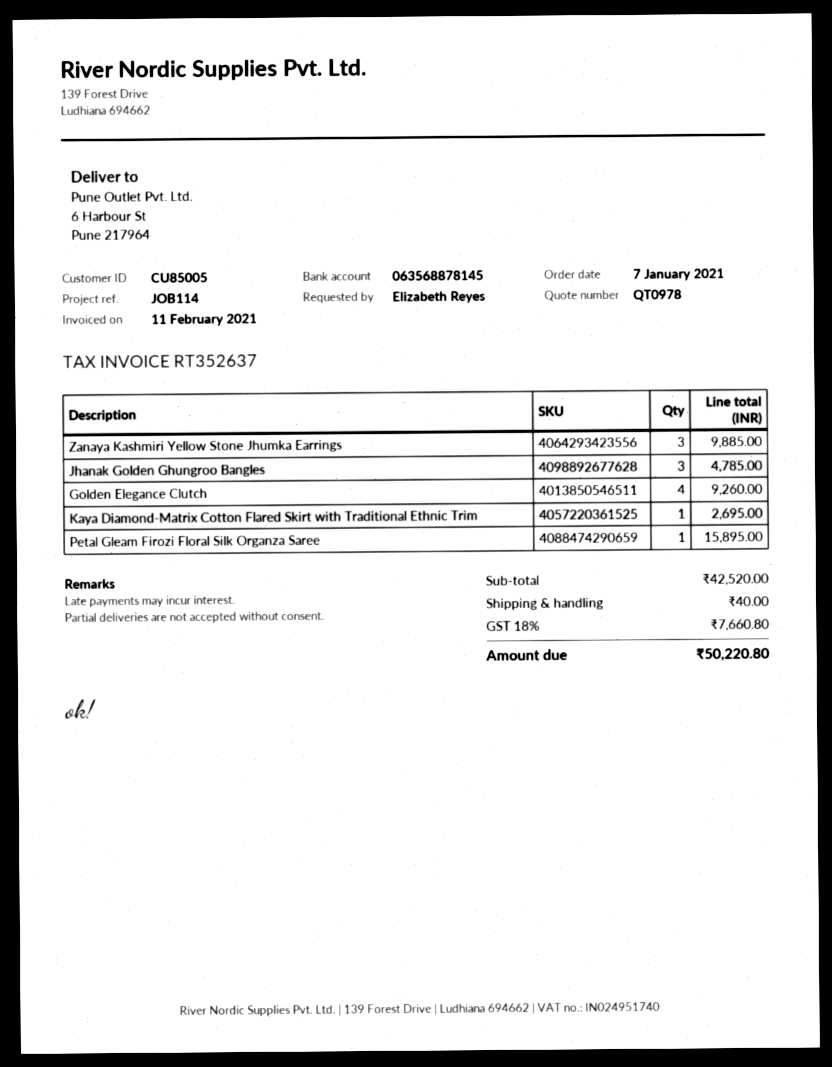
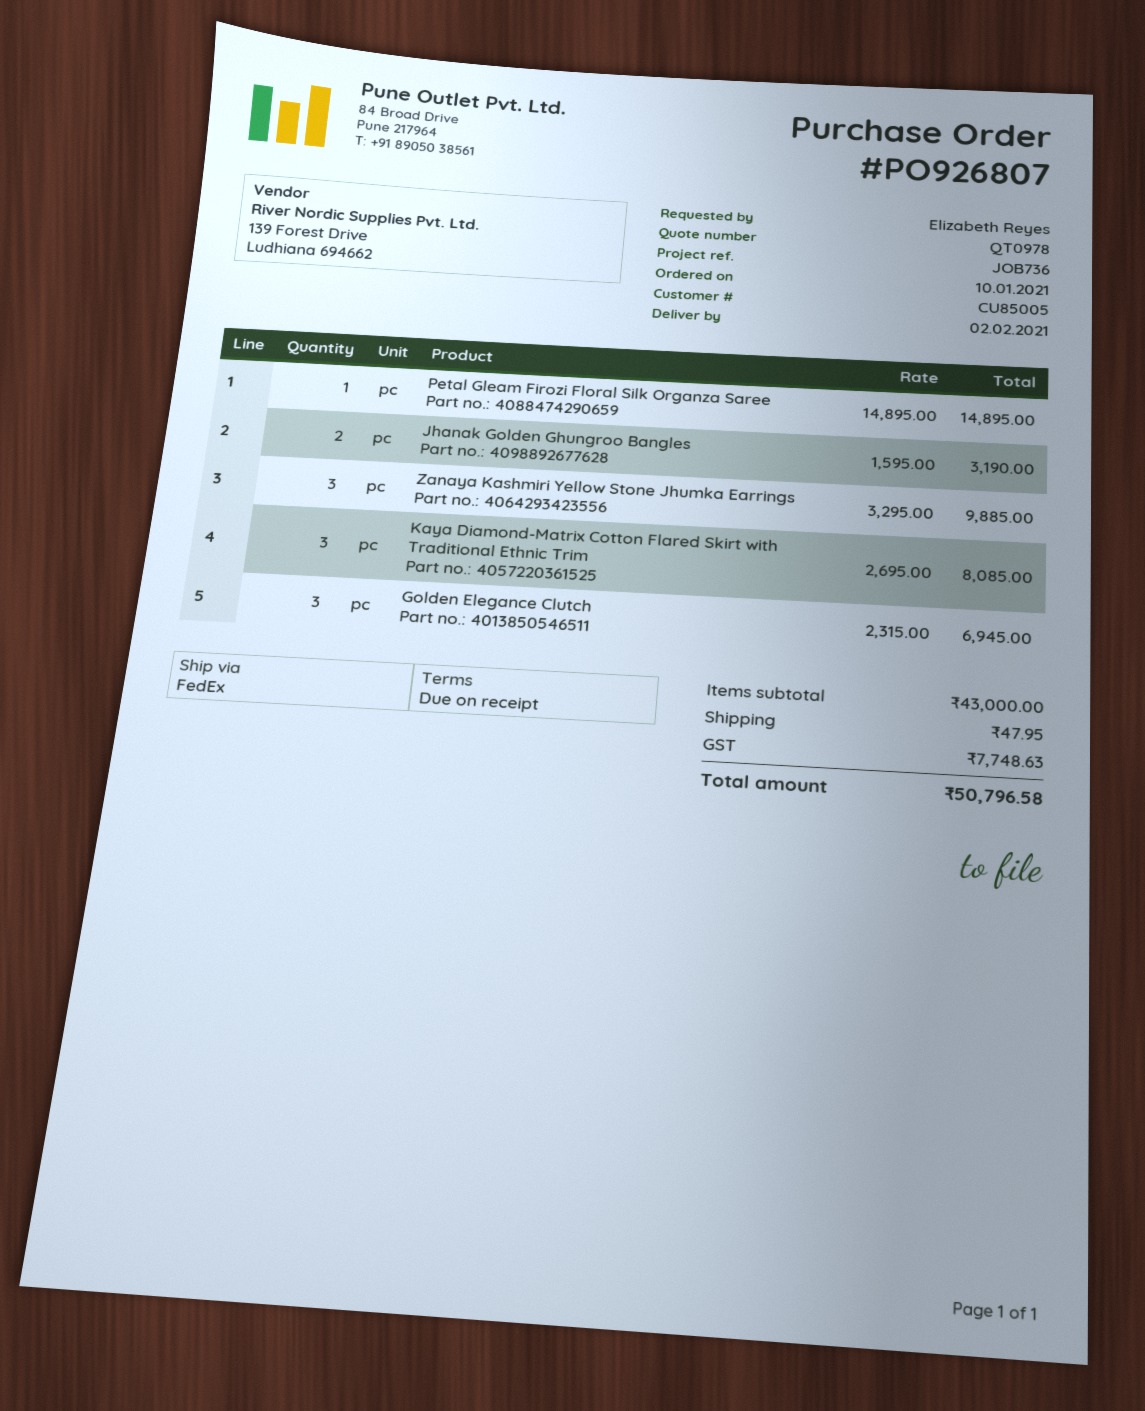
order date: 2021-01-07 -> 2021-01-10
reference: JOB114 -> JOB736
Jhanak Golden Ghungroo Bangles: 3 for 4785.00 -> 2 for 3190.00
Golden Elegance Clutch: 4 for 9260.00 -> 3 for 6945.00
Kaya Diamond-Matrix Cotton Flared Skirt with Traditional Ethnic Trim: 1 for 2695.00 -> 3 for 8085.00
Petal Gleam Firozi Floral Silk Organza Saree: 1 for 15895.00 -> 1 for 14895.00
subtotal: 42520.00 -> 43000.00
shipping: 40.00 -> 47.95
tax: 7660.80 -> 7748.63
total: 50220.80 -> 50796.58

